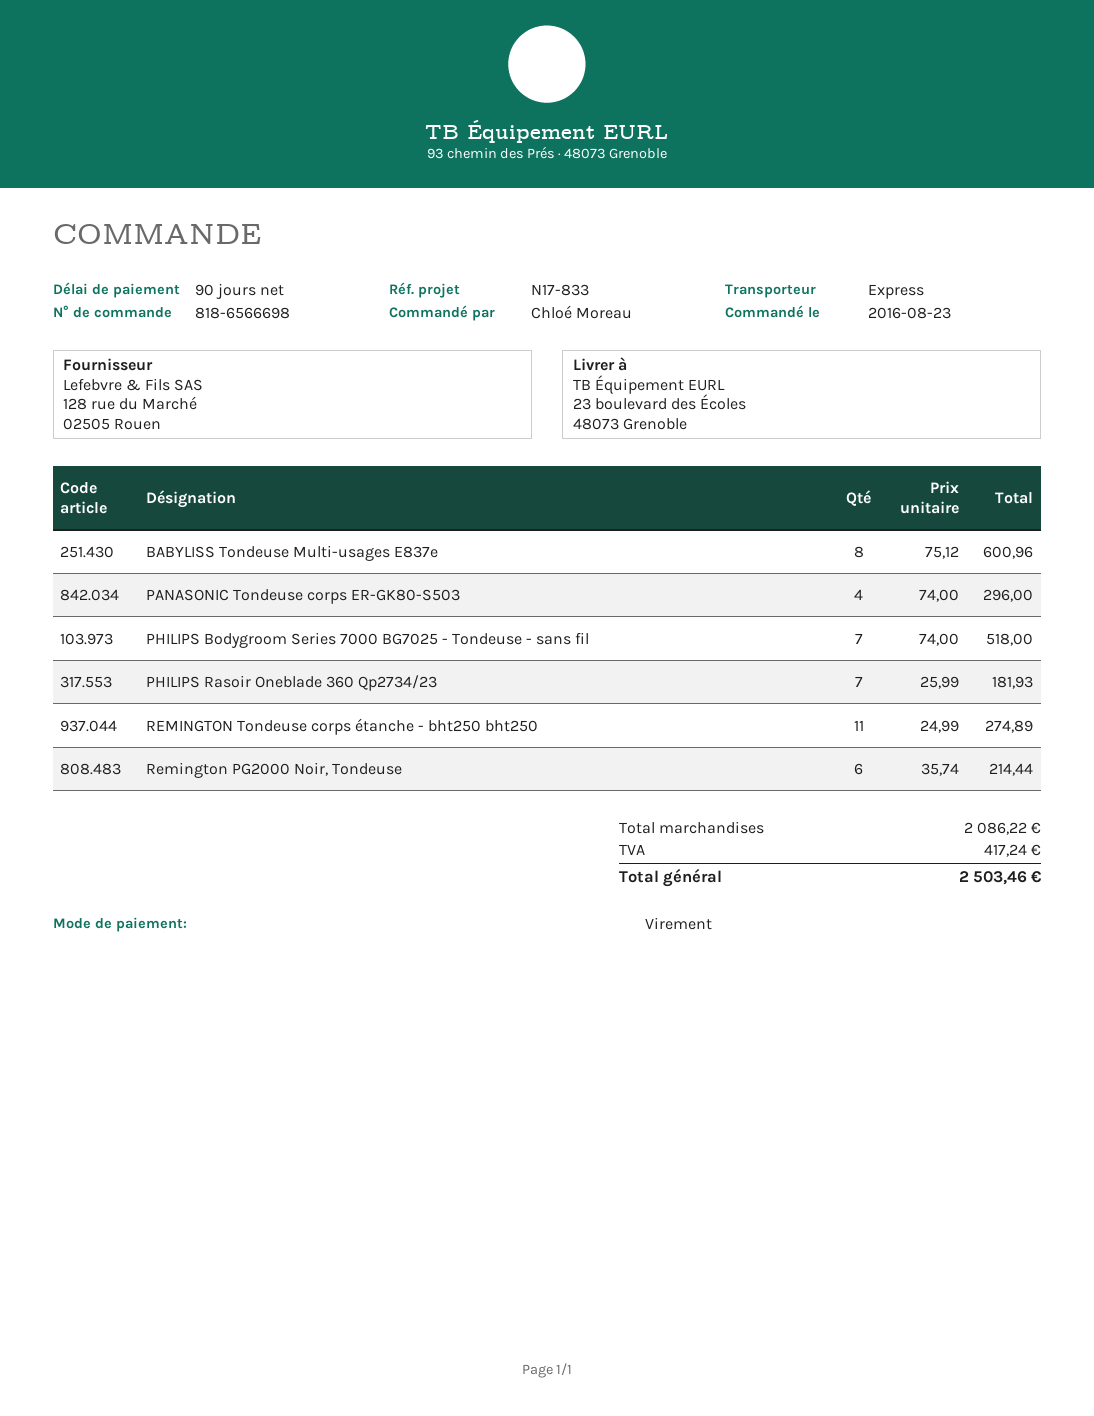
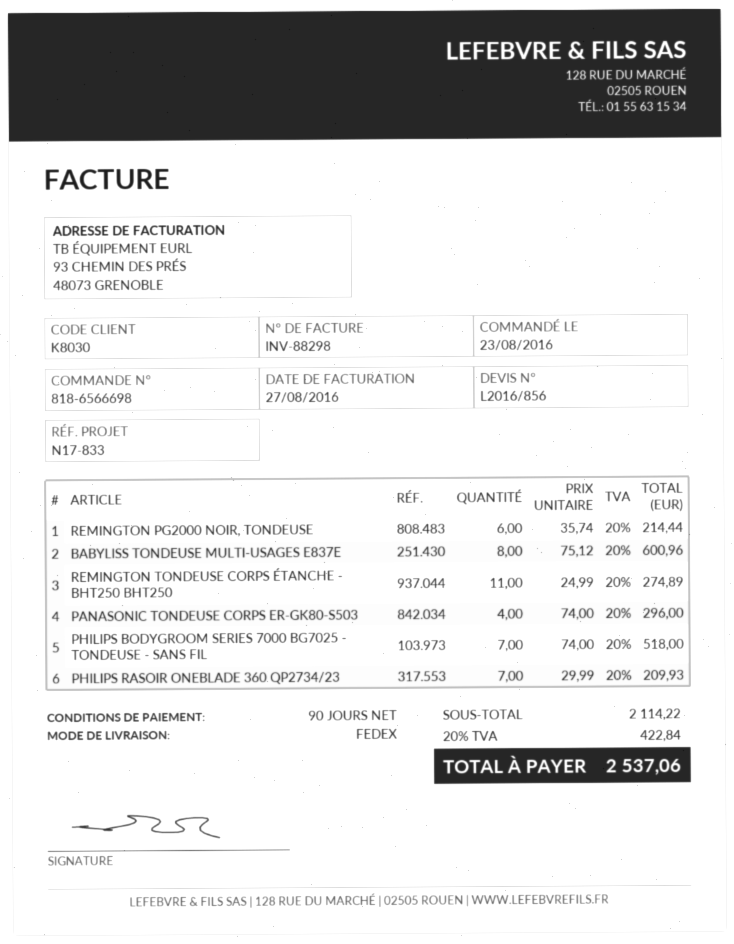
shipping method: express -> FedEx
PHILIPS Rasoir Oneblade 360 Qp2734/23: 7 x 25.99 = 181.93 -> 7 x 29.99 = 209.93
subtotal: 2086.22 -> 2114.22
tax: 417.24 -> 422.84
total: 2503.46 -> 2537.06

